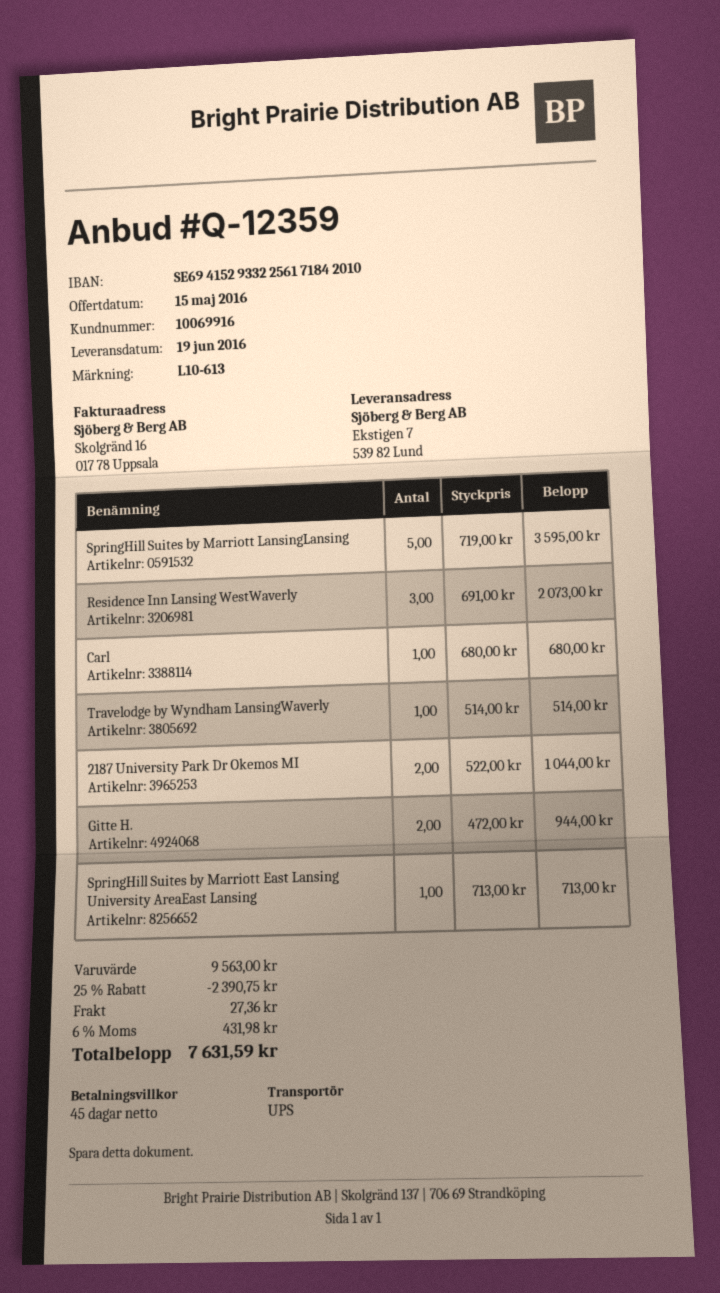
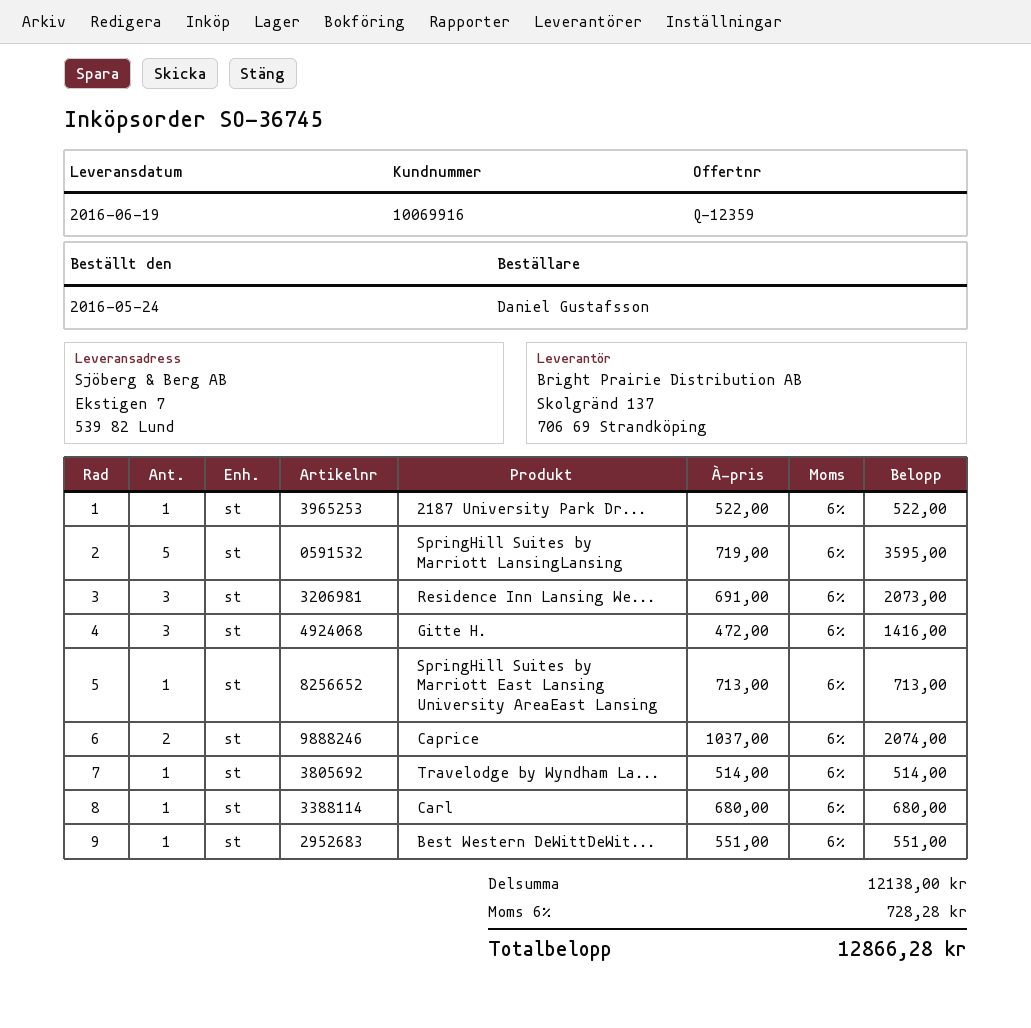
2187 University Park Dr Okemos MI: 2 x 522.00 = 1044.00 -> 1 x 522.00 = 522.00
Gitte H.: 2 x 472.00 = 944.00 -> 3 x 472.00 = 1416.00
Caprice: none -> 2 x 1037.00 = 2074.00
Best Western DeWittDeWit...: none -> 1 x 551.00 = 551.00
subtotal: 9563.00 -> 12138.00
discount: 25% = 2390.75 -> none
shipping: 27.36 -> none
tax: 6% = 431.98 -> 6% = 728.28
total: 7631.59 -> 12866.28

